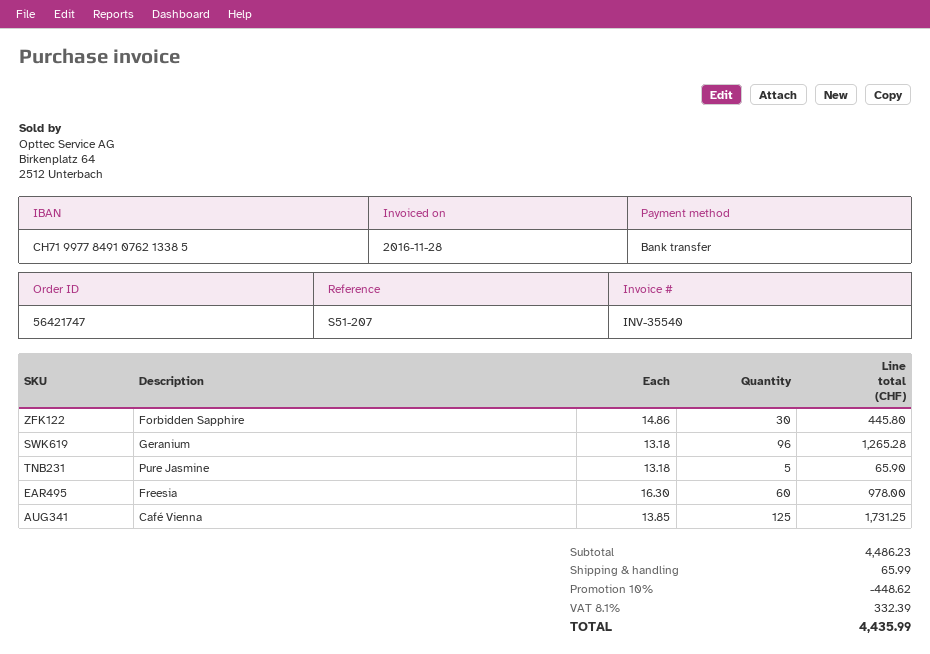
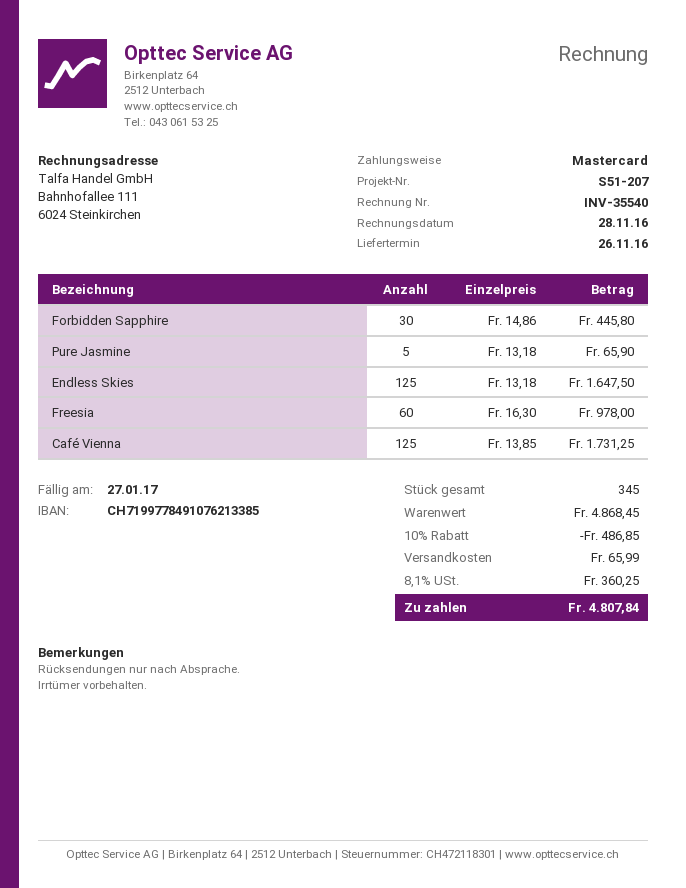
payment method: bank transfer -> Mastercard
Geranium: 96 x 13.18 = 1265.28 -> none
Endless Skies: none -> 125 x 13.18 = 1647.50
subtotal: 4486.23 -> 4868.45
discount: 10% = 448.62 -> 10% = 486.85
tax: 8.1% = 332.39 -> 8.1% = 360.25
total: 4435.99 -> 4807.84

